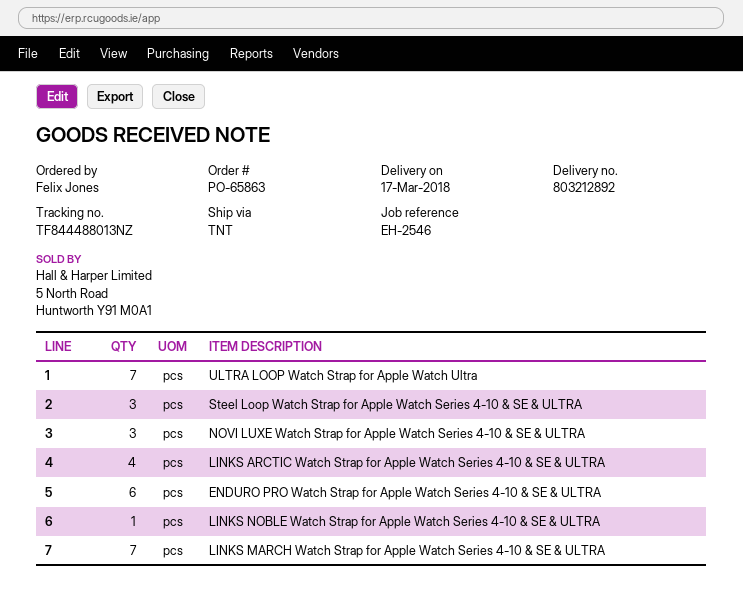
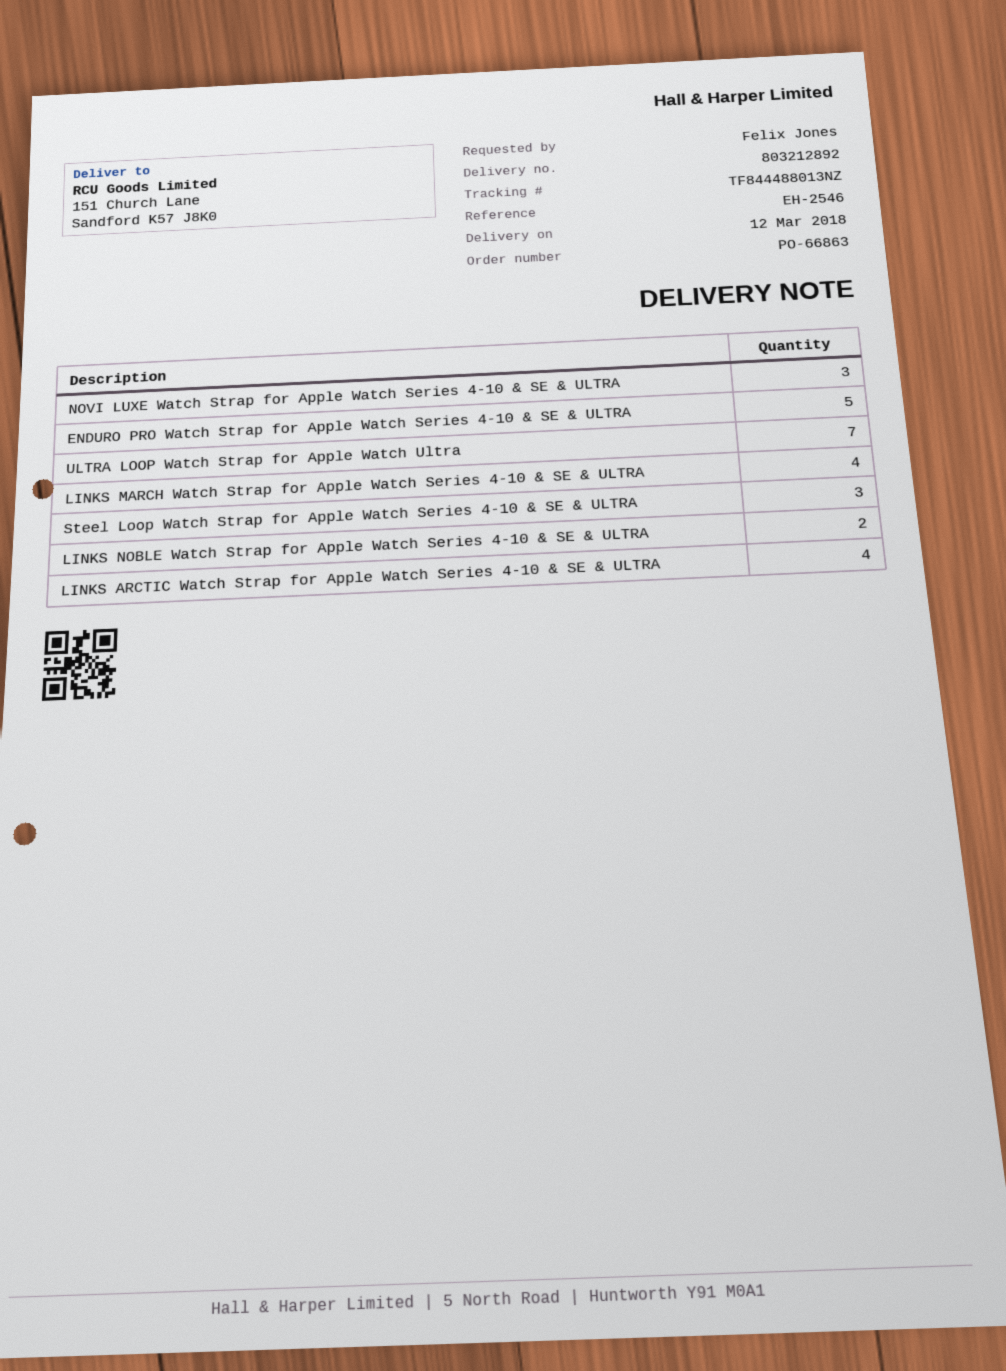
order number: PO-65863 -> PO-66863
delivery date: 2018-03-17 -> 2018-03-12
ENDURO PRO Watch Strap for Apple Watch Series 4-10 & SE & ULTRA: 6 -> 5
LINKS NOBLE Watch Strap for Apple Watch Series 4-10 & SE & ULTRA: 1 -> 2
LINKS MARCH Watch Strap for Apple Watch Series 4-10 & SE & ULTRA: 7 -> 4

